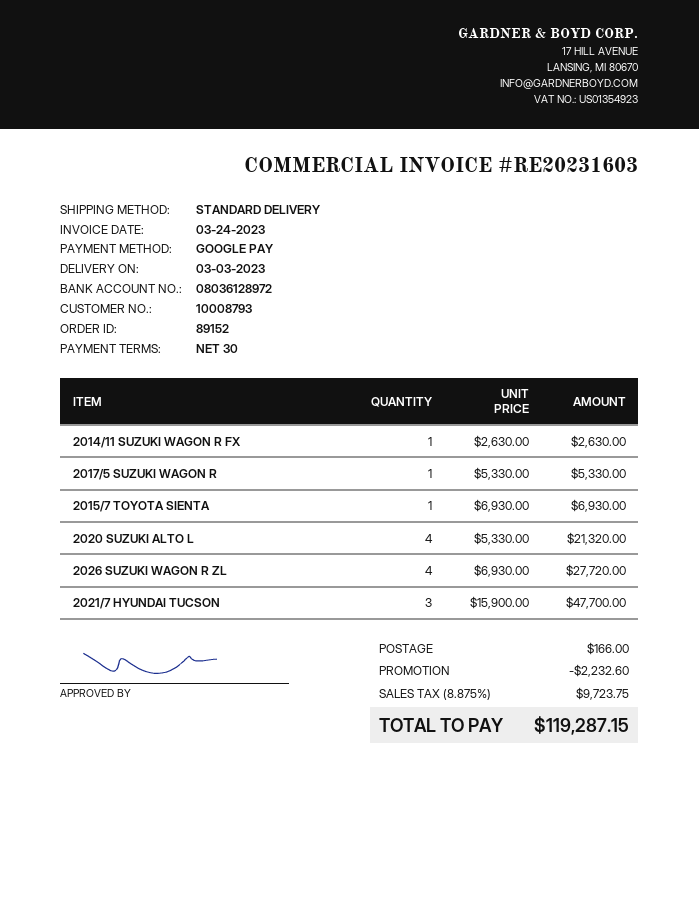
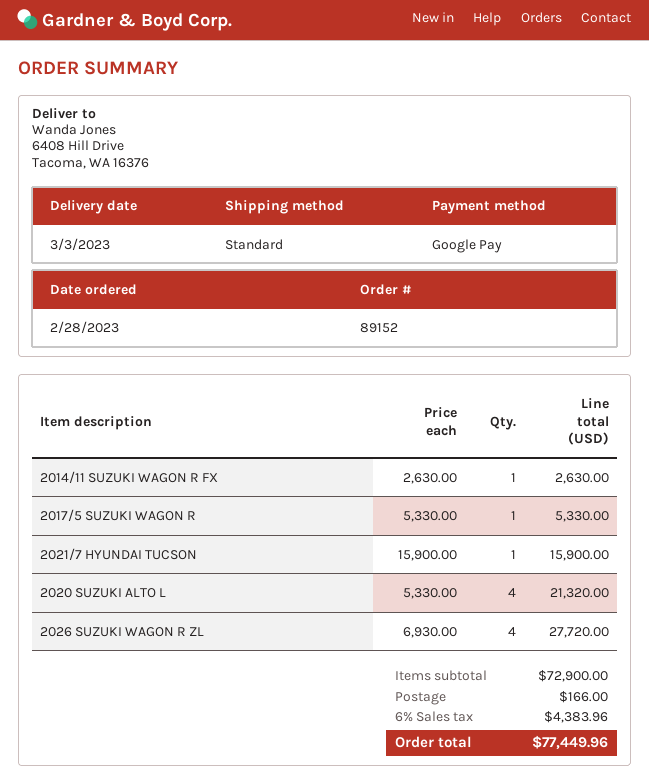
2015/7 TOYOTA SIENTA: 1 x 6930.00 = 6930.00 -> none
2021/7 HYUNDAI TUCSON: 3 x 15900.00 = 47700.00 -> 1 x 15900.00 = 15900.00
discount: 2232.60 -> none
tax: 8.875% = 9723.75 -> 6% = 4383.96
total: 119287.15 -> 77449.96

